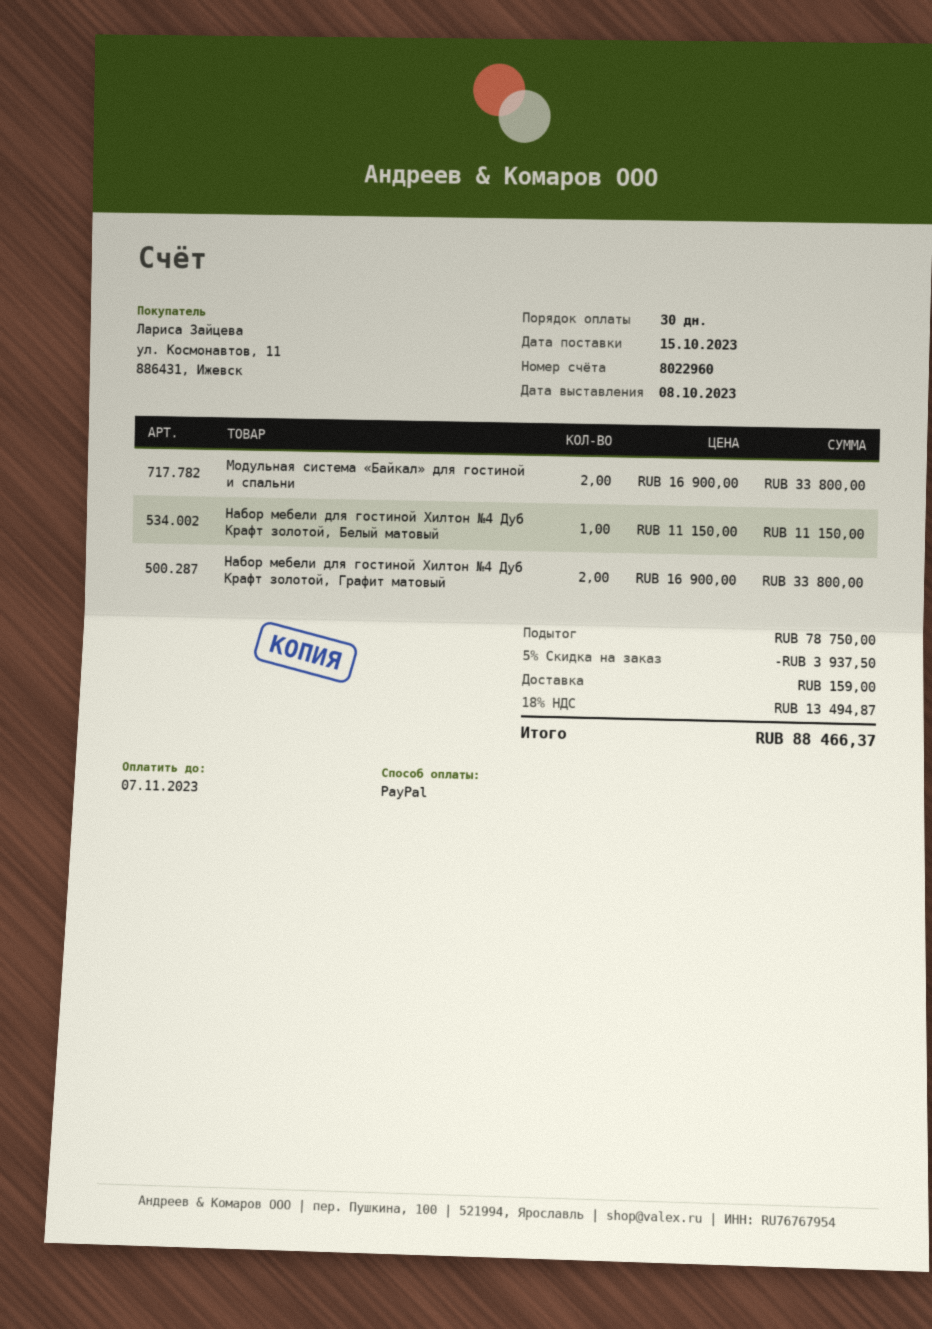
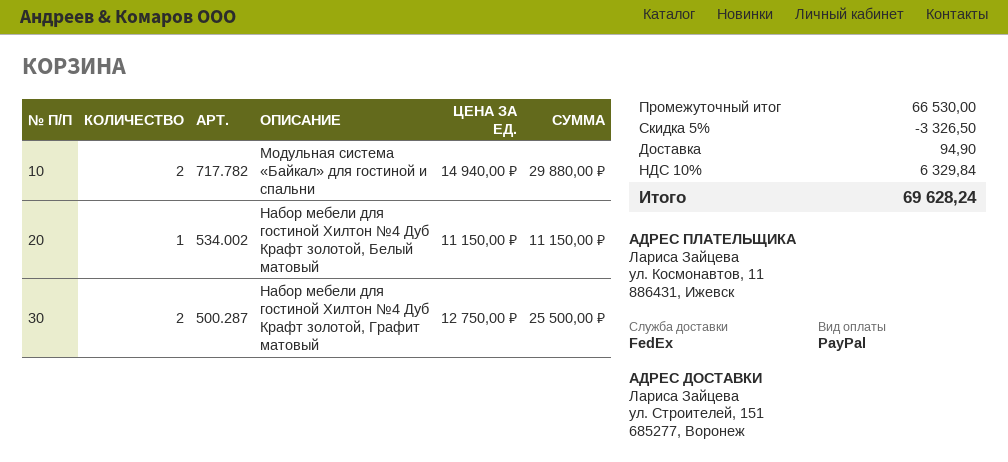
Модульная система «Байкал» для гостиной и спальни: 2 x 16900.00 = 33800.00 -> 2 x 14940.00 = 29880.00
Набор мебели для гостиной Хилтон №4 Дуб Крафт золотой, Графит матовый: 2 x 16900.00 = 33800.00 -> 2 x 12750.00 = 25500.00
subtotal: 78750.00 -> 66530.00
discount: 5% = 3937.50 -> 5% = 3326.50
shipping: 159.00 -> 94.90
tax: 18% = 13494.87 -> 10% = 6329.84
total: 88466.37 -> 69628.24

